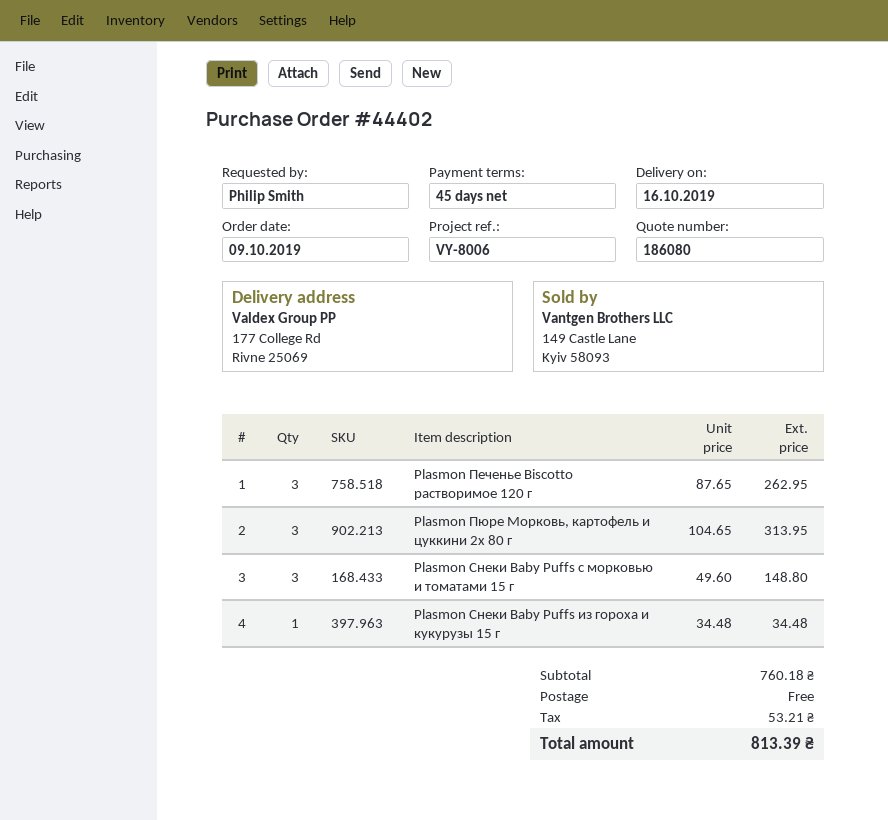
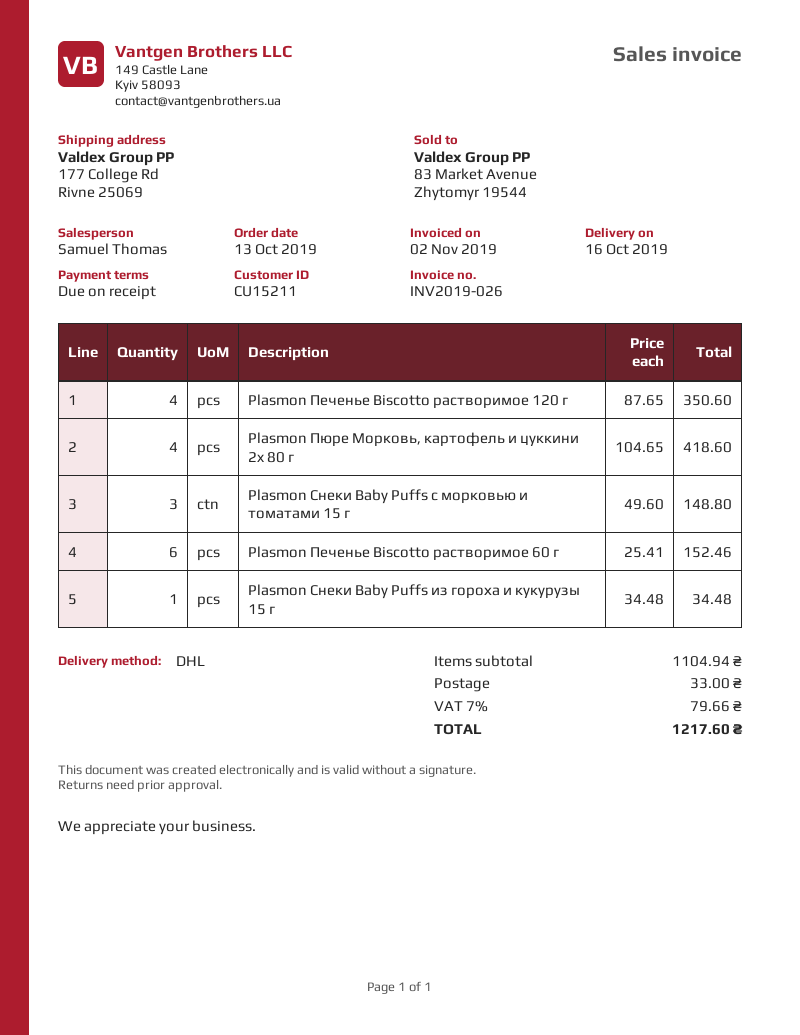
order date: 2019-10-09 -> 2019-10-13
payment terms: 45 days -> on receipt
Plasmon Печенье Biscotto растворимое 120 г: 3 x 87.65 = 262.95 -> 4 x 87.65 = 350.60
Plasmon Пюре Морковь, картофель и цуккини 2x 80 г: 3 x 104.65 = 313.95 -> 4 x 104.65 = 418.60
Plasmon Печенье Biscotto растворимое 60 г: none -> 6 x 25.41 = 152.46
subtotal: 760.18 -> 1104.94
shipping: 0.00 -> 33.00
tax: 53.21 -> 79.66
total: 813.39 -> 1217.60

